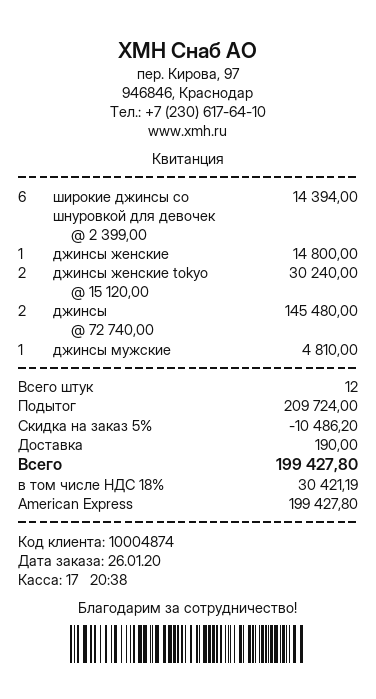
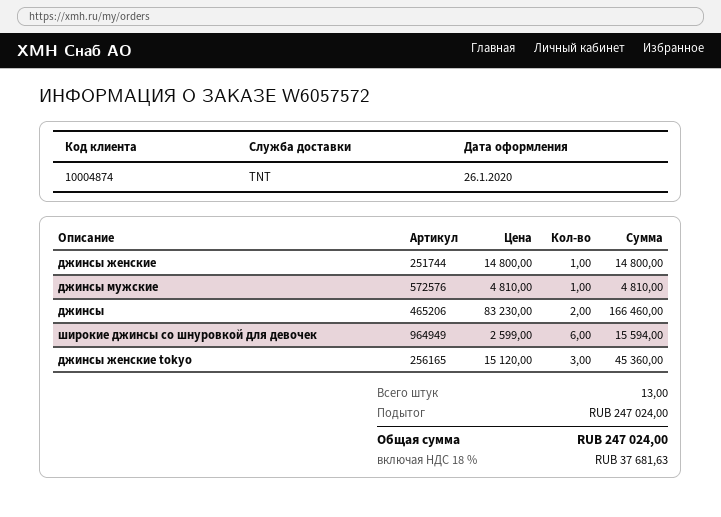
широкие джинсы со шнуровкой для девочек: 6 x 2399.00 = 14394.00 -> 6 x 2599.00 = 15594.00
джинсы женские tokyo: 2 x 15120.00 = 30240.00 -> 3 x 15120.00 = 45360.00
джинсы: 2 x 72740.00 = 145480.00 -> 2 x 83230.00 = 166460.00
total quantity: 12 -> 13
subtotal: 209724.00 -> 247024.00
discount: 5% = 10486.20 -> none
shipping: 190.00 -> none
tax: 18% = 30421.19 -> 18% = 37681.63
total: 199427.80 -> 247024.00

